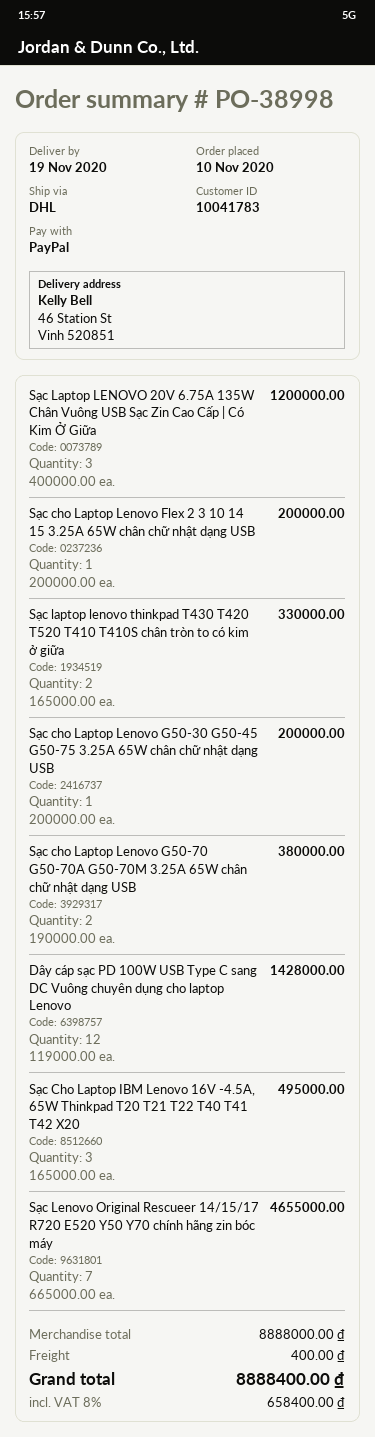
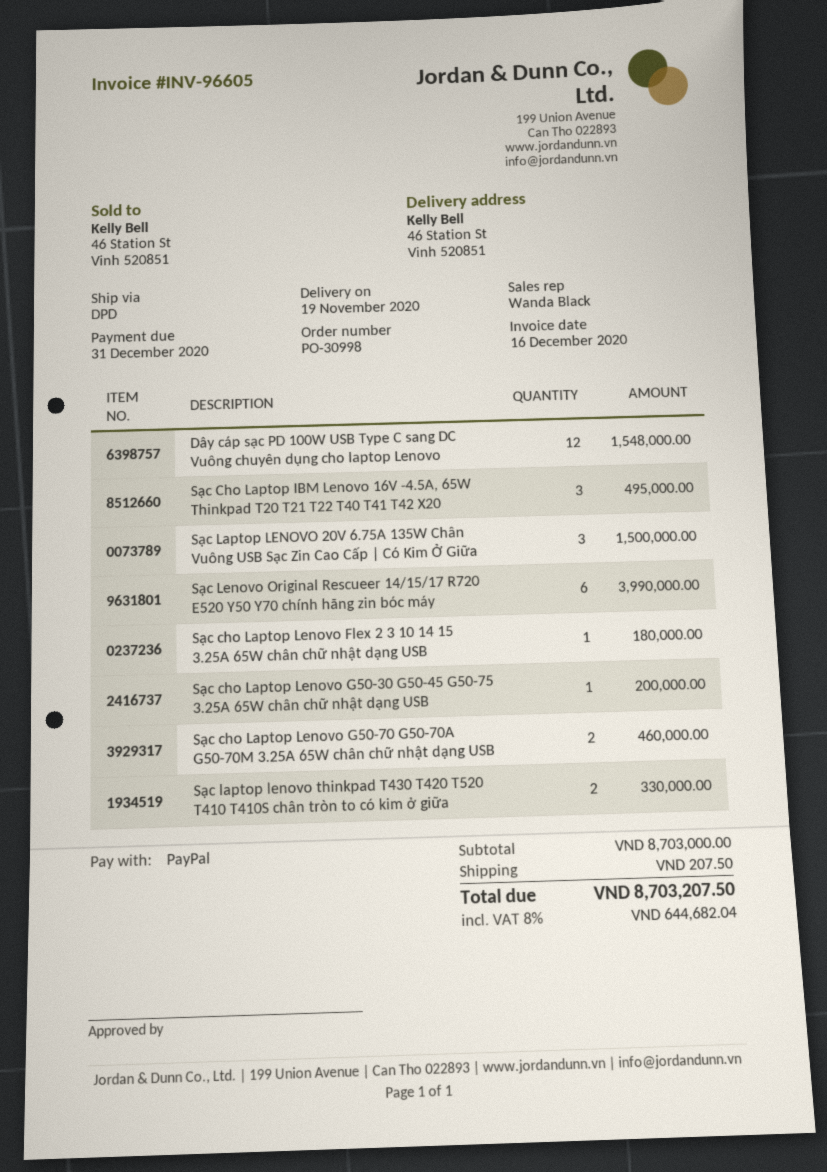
order number: PO-38998 -> PO-30998
shipping method: DHL -> DPD
Sạc Laptop LENOVO 20V 6.75A 135W Chân Vuông USB Sạc Zin Cao Cấp | Có Kim Ở Giữa: 3 for 1200000.00 -> 3 for 1500000.00
Sạc cho Laptop Lenovo Flex 2 3 10 14 15 3.25A 65W chân chữ nhật dạng USB: 1 for 200000.00 -> 1 for 180000.00
Sạc cho Laptop Lenovo G50-70 G50-70A G50-70M 3.25A 65W chân chữ nhật dạng USB: 2 for 380000.00 -> 2 for 460000.00
Dây cáp sạc PD 100W USB Type C sang DC Vuông chuyên dụng cho laptop Lenovo: 12 for 1428000.00 -> 12 for 1548000.00
Sạc Lenovo Original Rescueer 14/15/17 R720 E520 Y50 Y70 chính hãng zin bóc máy: 7 for 4655000.00 -> 6 for 3990000.00
subtotal: 8888000.00 -> 8703000.00
shipping: 400.00 -> 207.50
tax: 8% = 658400.00 -> 8% = 644682.04
total: 8888400.00 -> 8703207.50

